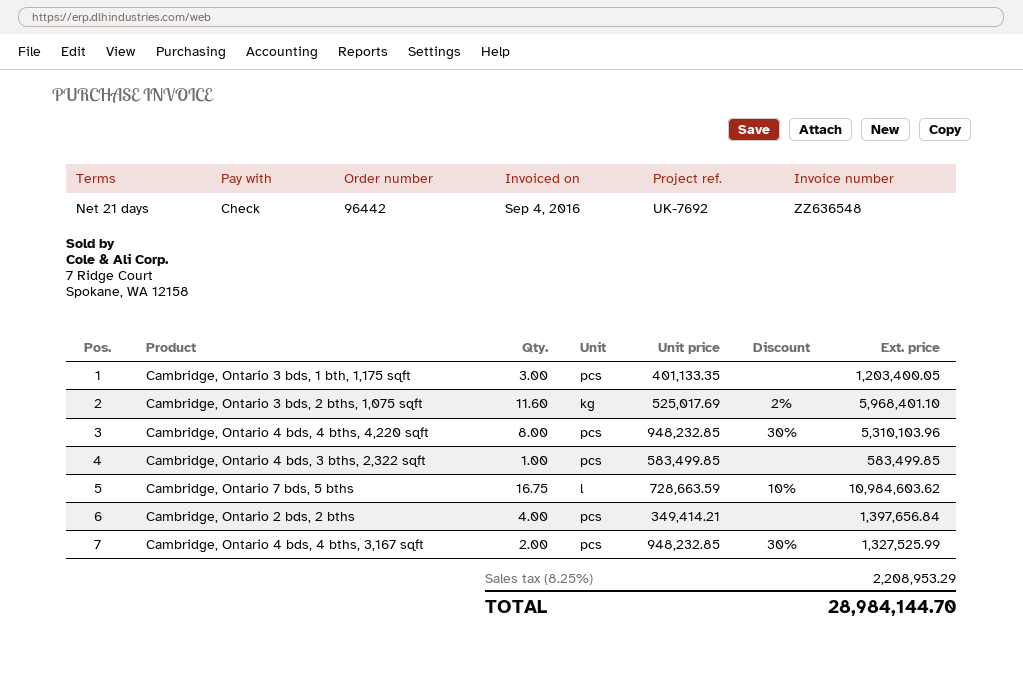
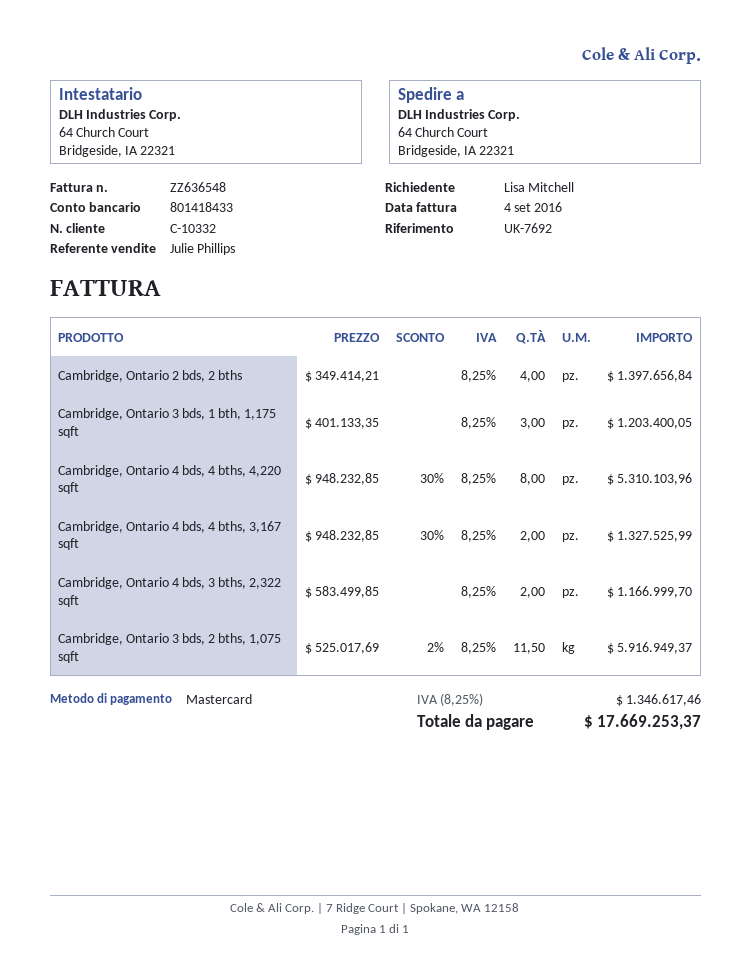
payment method: cheque -> Mastercard
Cambridge, Ontario 3 bds, 2 bths, 1,075 sqft: 11.6 x 525017.69 - 2% = 5968401.10 -> 11.5 x 525017.69 - 2% = 5916949.37
Cambridge, Ontario 4 bds, 3 bths, 2,322 sqft: 1 x 583499.85 = 583499.85 -> 2 x 583499.85 = 1166999.70
Cambridge, Ontario 7 bds, 5 bths: 16.75 x 728663.59 - 10% = 10984603.62 -> none
tax: 8.25% = 2208953.29 -> 8.25% = 1346617.46
total: 28984144.70 -> 17669253.37

